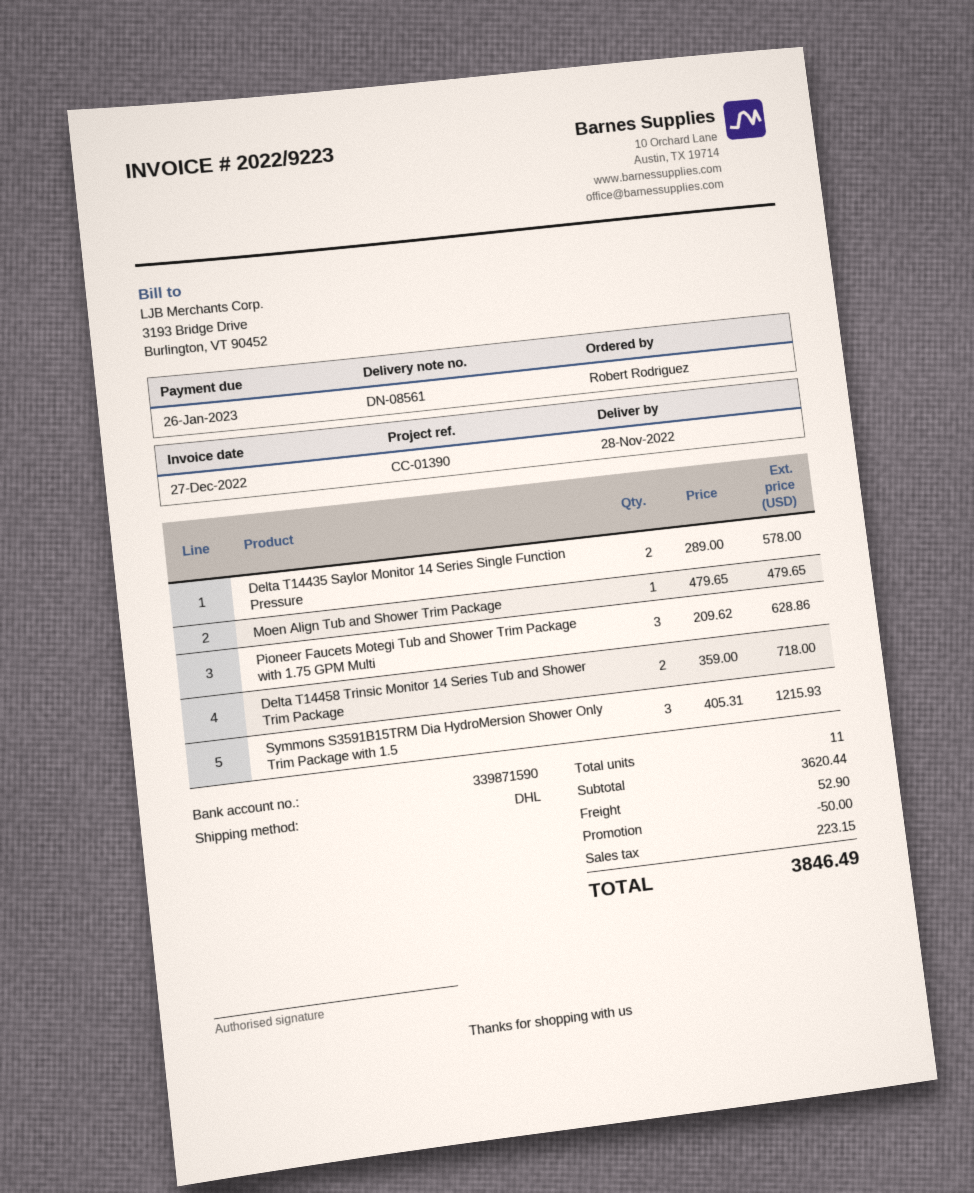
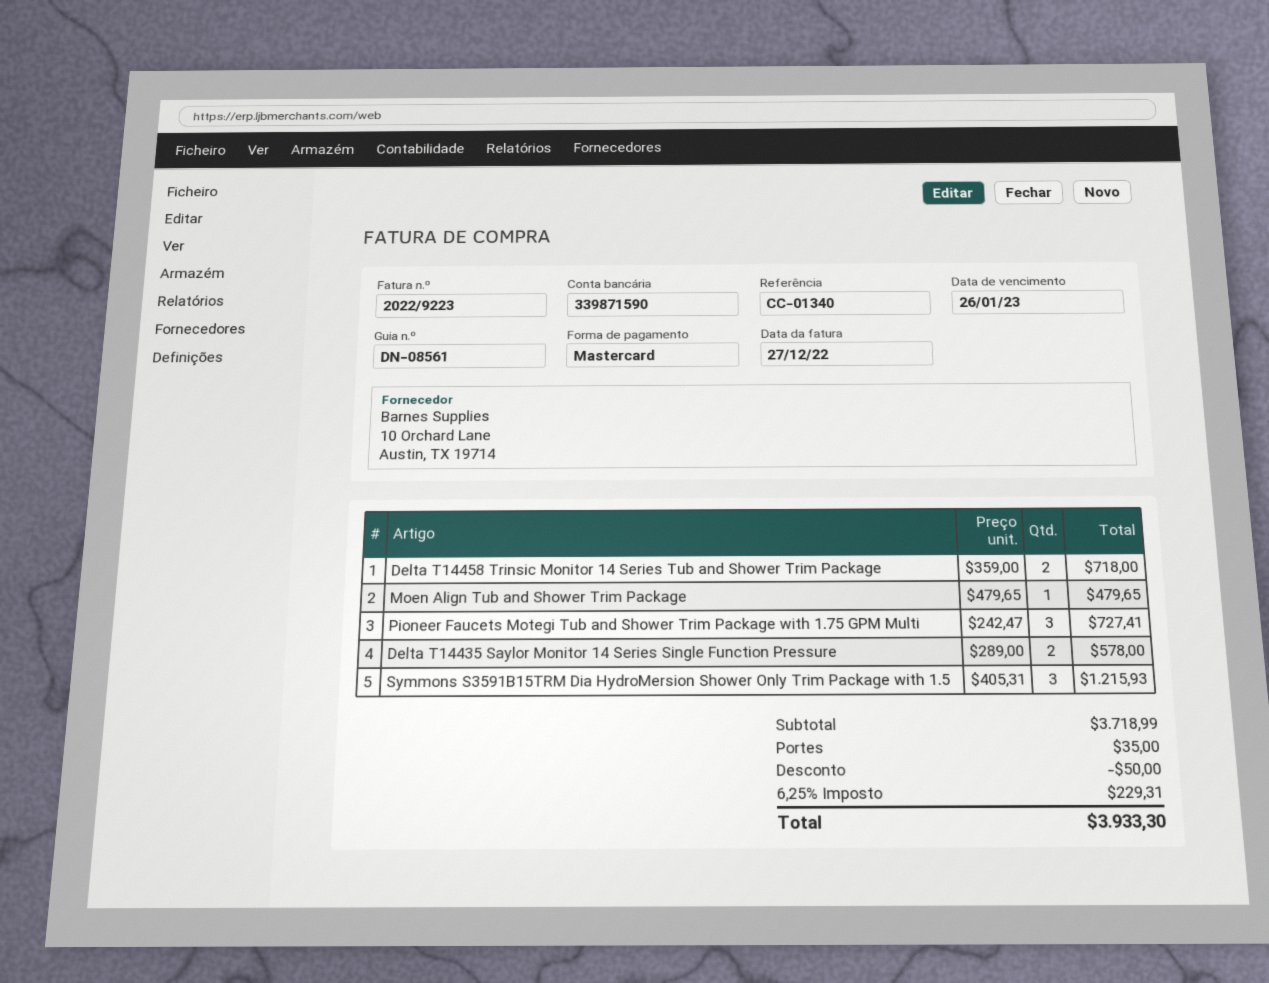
reference: CC-01390 -> CC-01340
Pioneer Faucets Motegi Tub and Shower Trim Package with 1.75 GPM Multi: 3 x 209.62 = 628.86 -> 3 x 242.47 = 727.41
subtotal: 3620.44 -> 3718.99
shipping: 52.90 -> 35.00
tax: 223.15 -> 229.31
total: 3846.49 -> 3933.30

